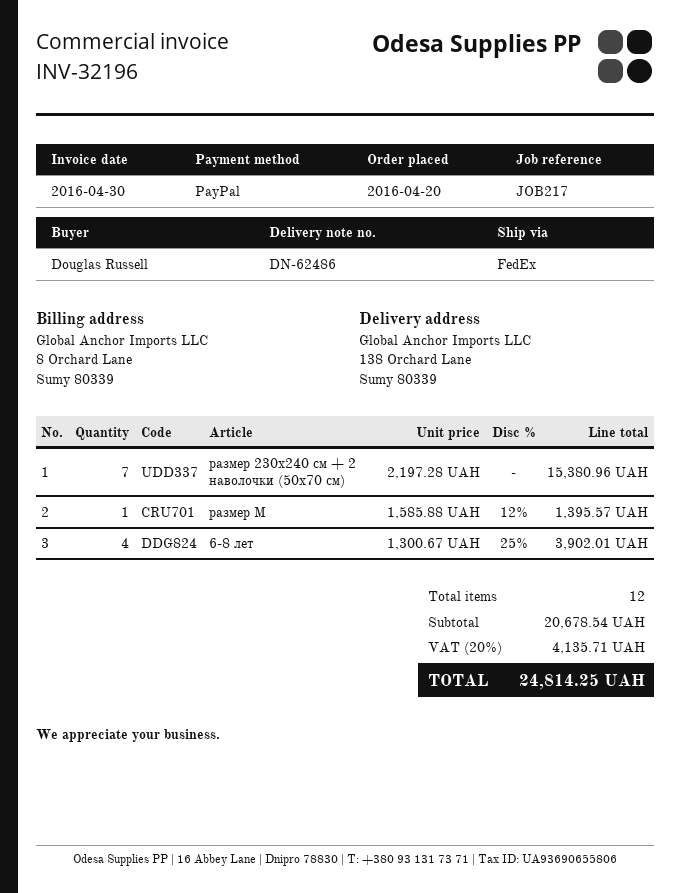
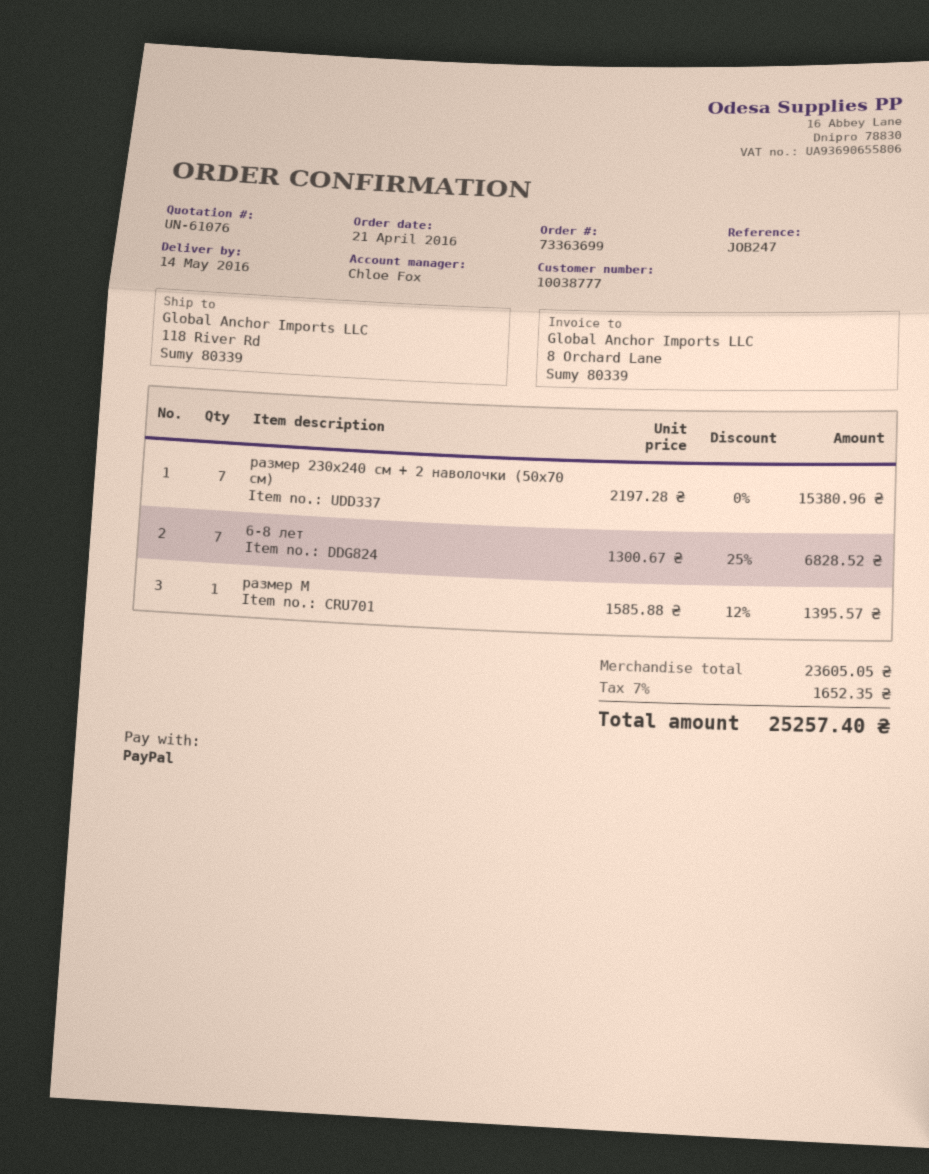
order date: 2016-04-20 -> 2016-04-21
reference: JOB217 -> JOB247
ship to: 138 Orchard Lane, Sumy 80339 -> 118 River Rd, Sumy 80339
6-8 лет: 4 x 1300.67 - 25% = 3902.01 -> 7 x 1300.67 - 25% = 6828.52
subtotal: 20678.54 -> 23605.05
tax: 20% = 4135.71 -> 7% = 1652.35
total: 24814.25 -> 25257.40

